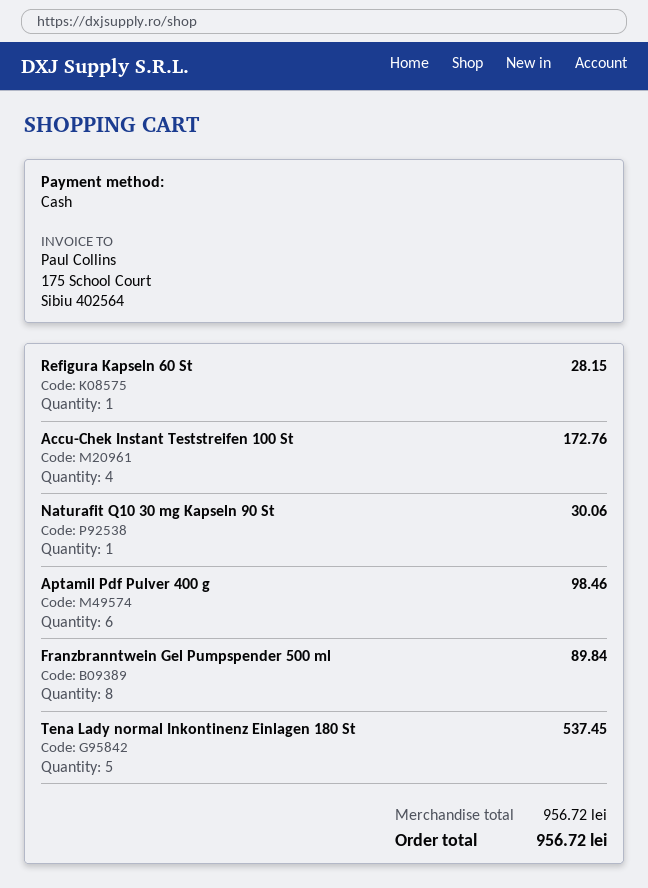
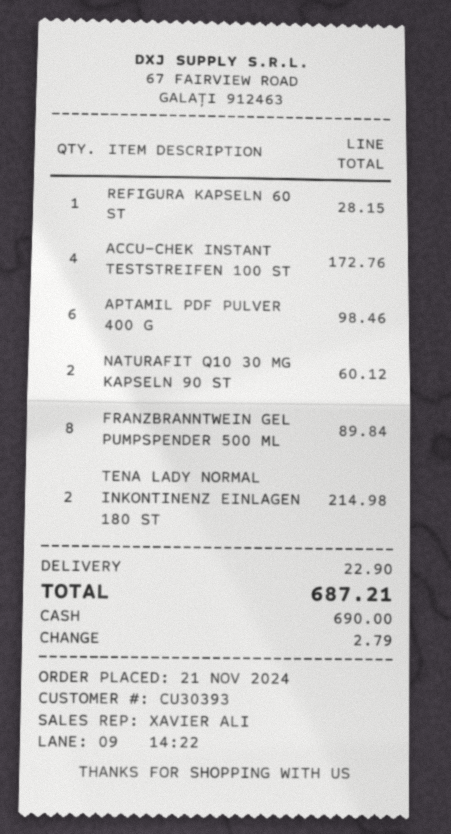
Naturafit Q10 30 mg Kapseln 90 St: 1 for 30.06 -> 2 for 60.12
Tena Lady normal Inkontinenz Einlagen 180 St: 5 for 537.45 -> 2 for 214.98
shipping: none -> 22.90
total: 956.72 -> 687.21

